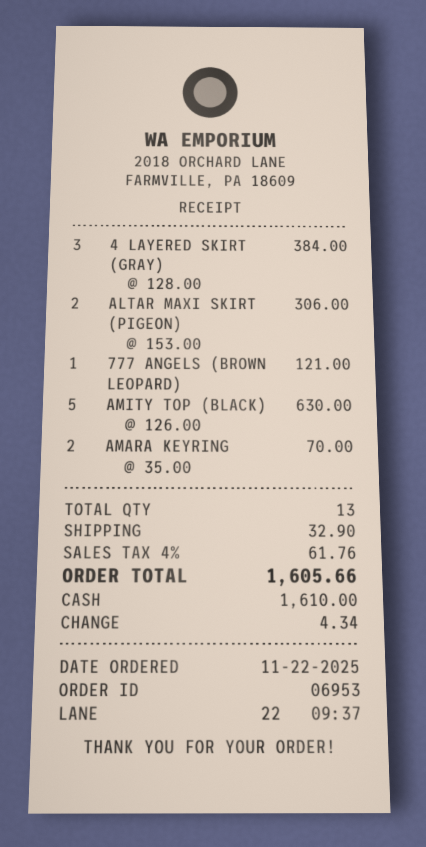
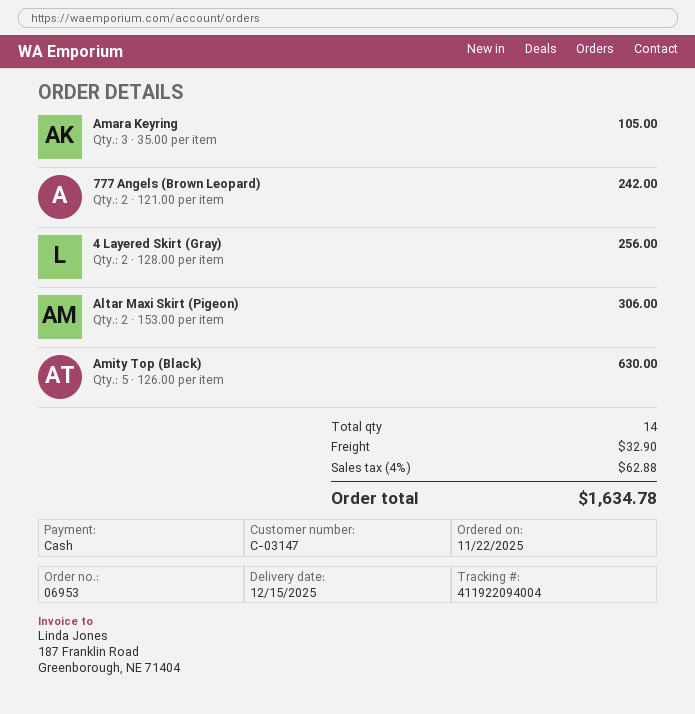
4 LAYERED SKIRT (GRAY): 3 x 128.00 = 384.00 -> 2 x 128.00 = 256.00
777 ANGELS (BROWN LEOPARD): 1 x 121.00 = 121.00 -> 2 x 121.00 = 242.00
AMARA KEYRING: 2 x 35.00 = 70.00 -> 3 x 35.00 = 105.00
total quantity: 13 -> 14
tax: 4% = 61.76 -> 4% = 62.88
total: 1605.66 -> 1634.78

